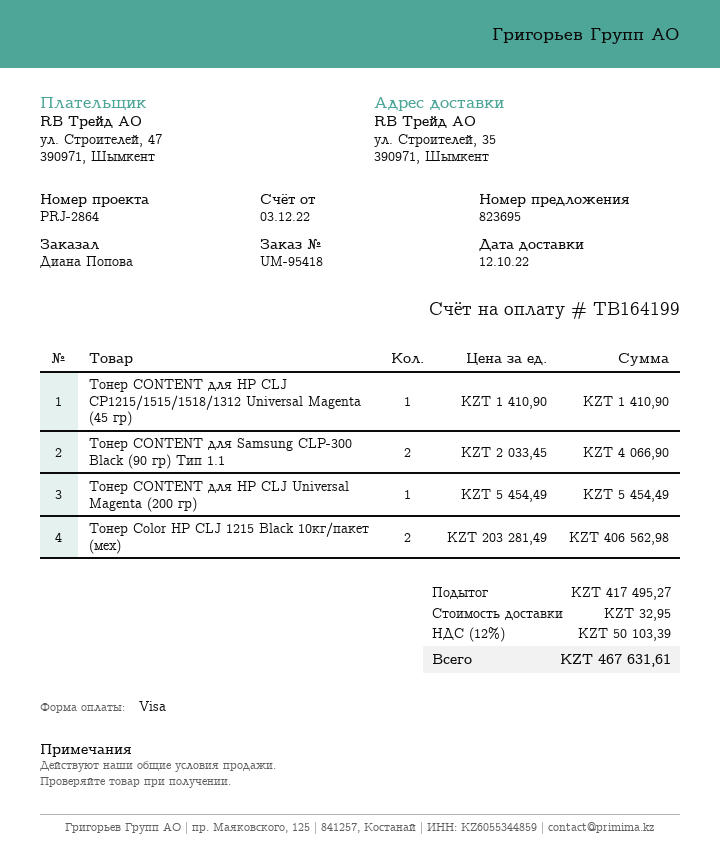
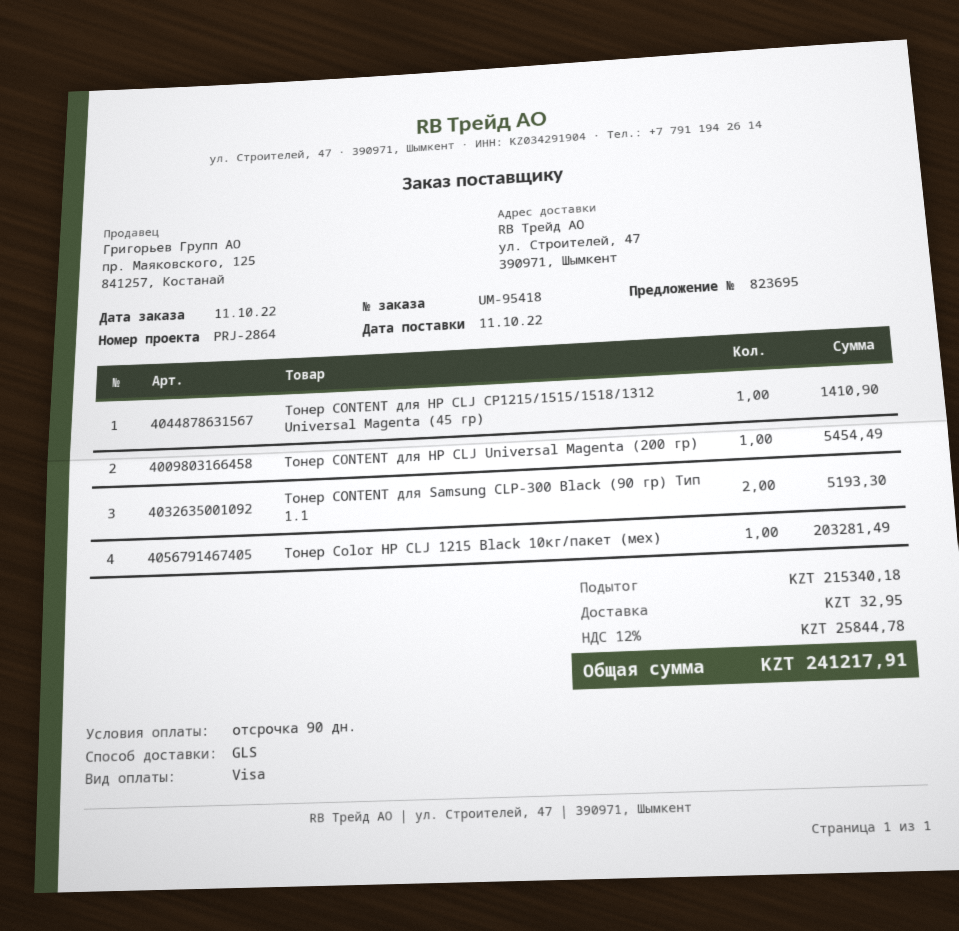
delivery date: 2022-10-12 -> 2022-10-11
ship to: ул. Строителей, 35, 390971, Шымкент -> ул. Строителей, 47, 390971, Шымкент
Тонер CONTENT для Samsung CLP-300 Black (90 гр) Тип 1.1: 2 for 4066.90 -> 2 for 5193.30
Тонер Color HP CLJ 1215 Black 10кг/пакет (мех): 2 for 406562.98 -> 1 for 203281.49
subtotal: 417495.27 -> 215340.18
tax: 12% = 50103.39 -> 12% = 25844.78
total: 467631.61 -> 241217.91

